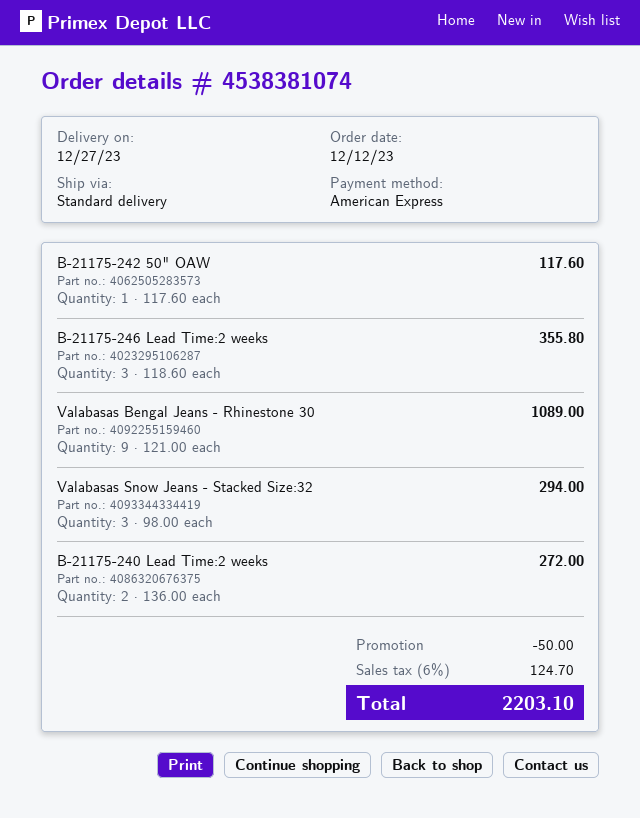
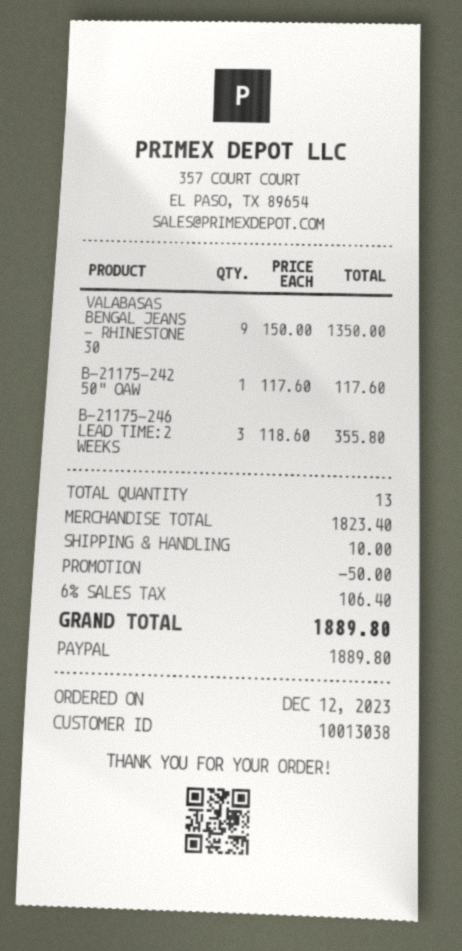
payment method: American Express -> PayPal
Valabasas Bengal Jeans - Rhinestone 30: 9 x 121.00 = 1089.00 -> 9 x 150.00 = 1350.00
Valabasas Snow Jeans - Stacked Size:32: 3 x 98.00 = 294.00 -> none
B-21175-240 Lead Time:2 weeks: 2 x 136.00 = 272.00 -> none
shipping: none -> 10.00
tax: 6% = 124.70 -> 6% = 106.40
total: 2203.10 -> 1889.80

